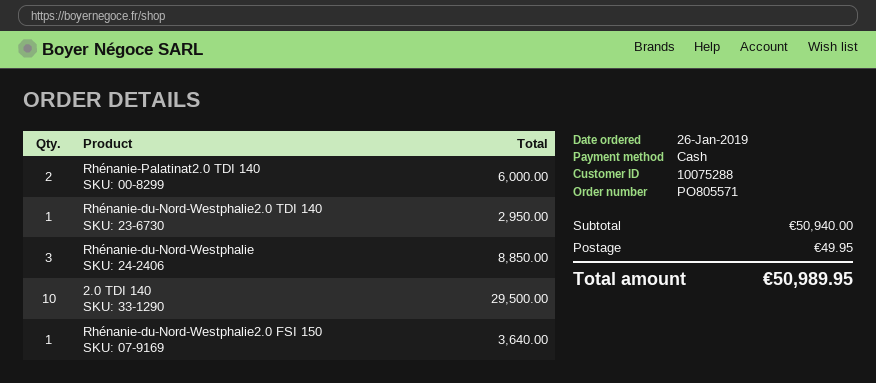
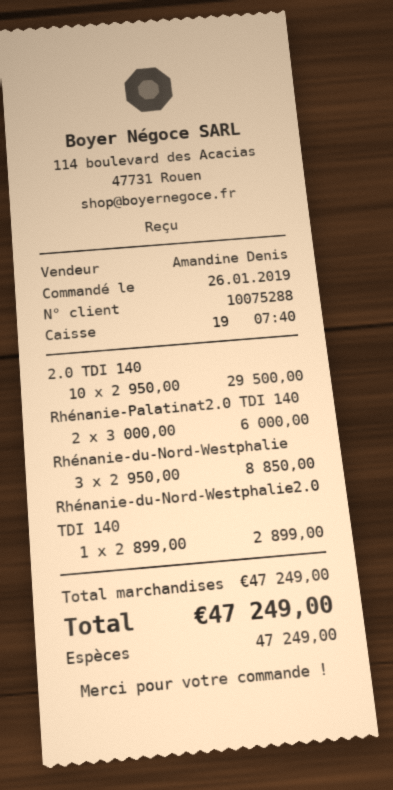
Rhénanie-du-Nord-Westphalie2.0 TDI 140: 1 for 2950.00 -> 1 for 2899.00
Rhénanie-du-Nord-Westphalie2.0 FSI 150: 1 for 3640.00 -> none
subtotal: 50940.00 -> 47249.00
shipping: 49.95 -> none
total: 50989.95 -> 47249.00

